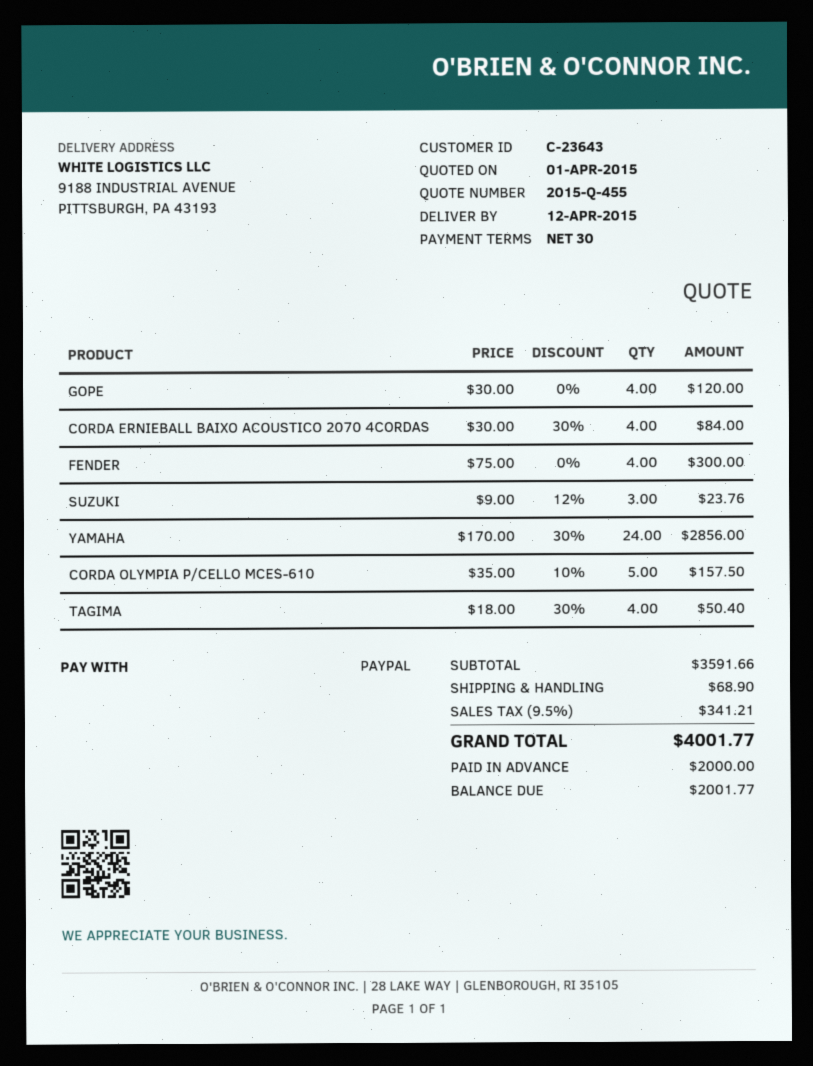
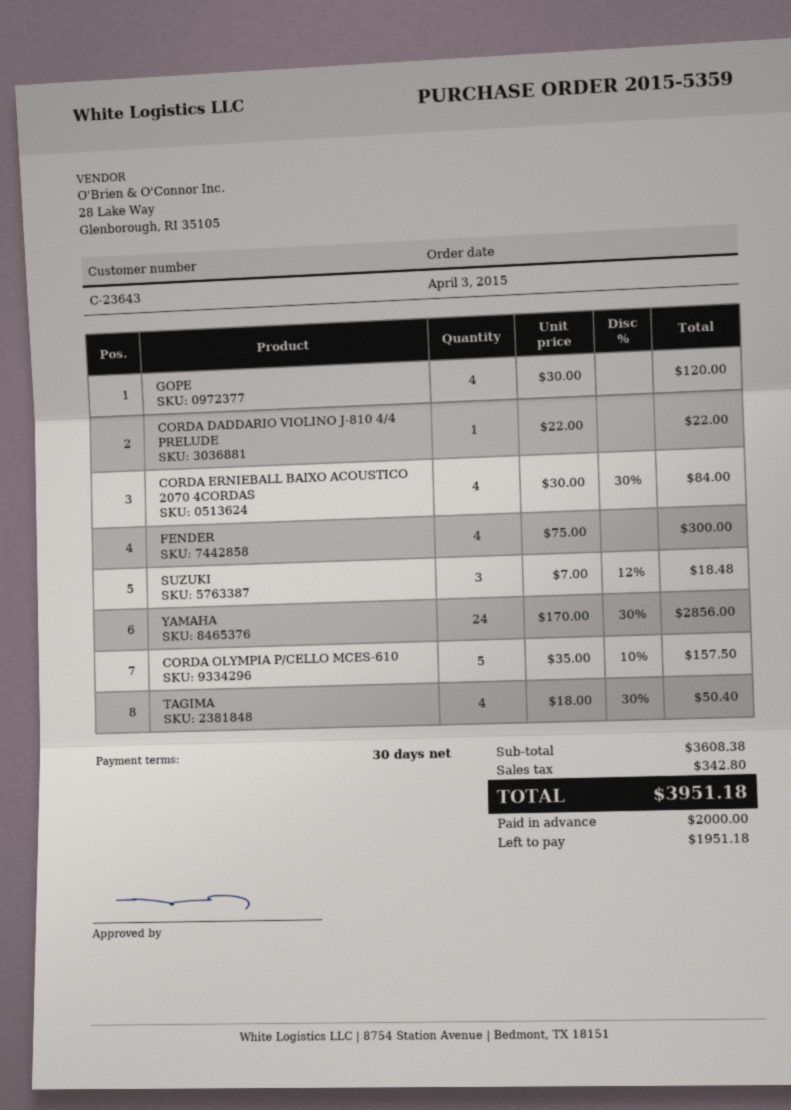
SUZUKI: 3 x 9.00 - 12% = 23.76 -> 3 x 7.00 - 12% = 18.48
CORDA DADDARIO VIOLINO J-810 4/4 PRELUDE: none -> 1 x 22.00 = 22.00
subtotal: 3591.66 -> 3608.38
shipping: 68.90 -> none
tax: 341.21 -> 342.80
total: 4001.77 -> 3951.18
balance: 2001.77 -> 1951.18

